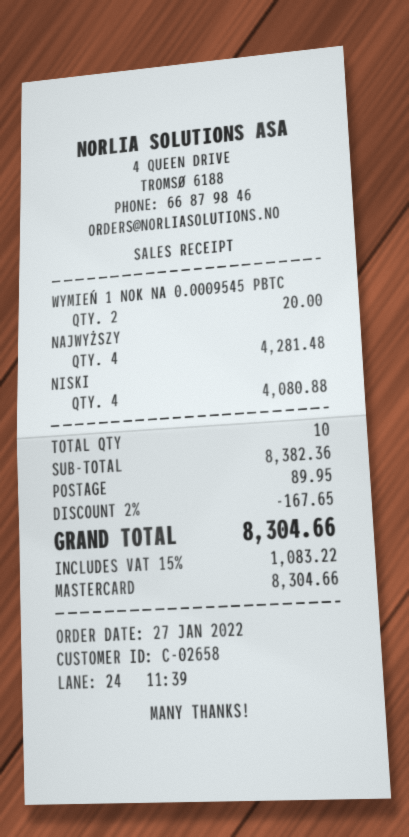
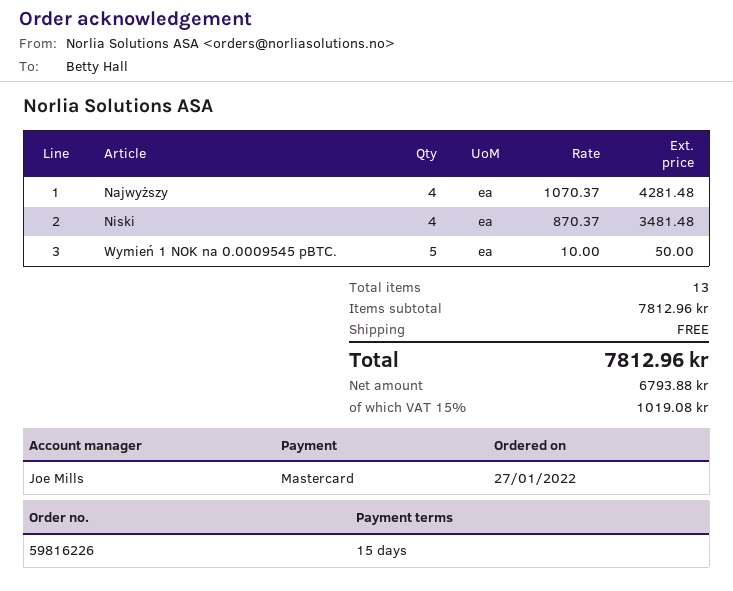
WYMIEŃ 1 NOK NA 0.0009545 PBTC: 2 for 20.00 -> 5 for 50.00
NISKI: 4 for 4080.88 -> 4 for 3481.48
total quantity: 10 -> 13
subtotal: 8382.36 -> 7812.96
discount: 2% = 167.65 -> none
shipping: 89.95 -> 0.00
tax: 15% = 1083.22 -> 15% = 1019.08
total: 8304.66 -> 7812.96

